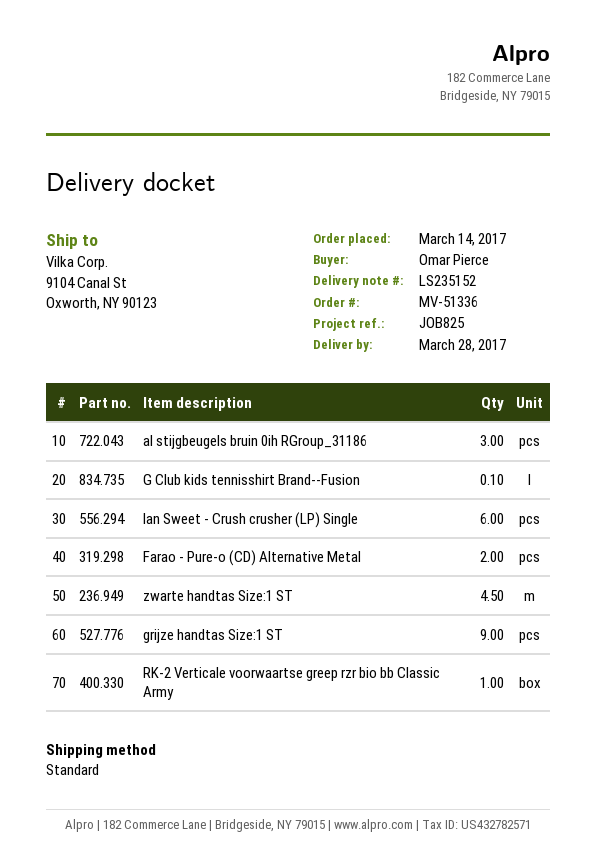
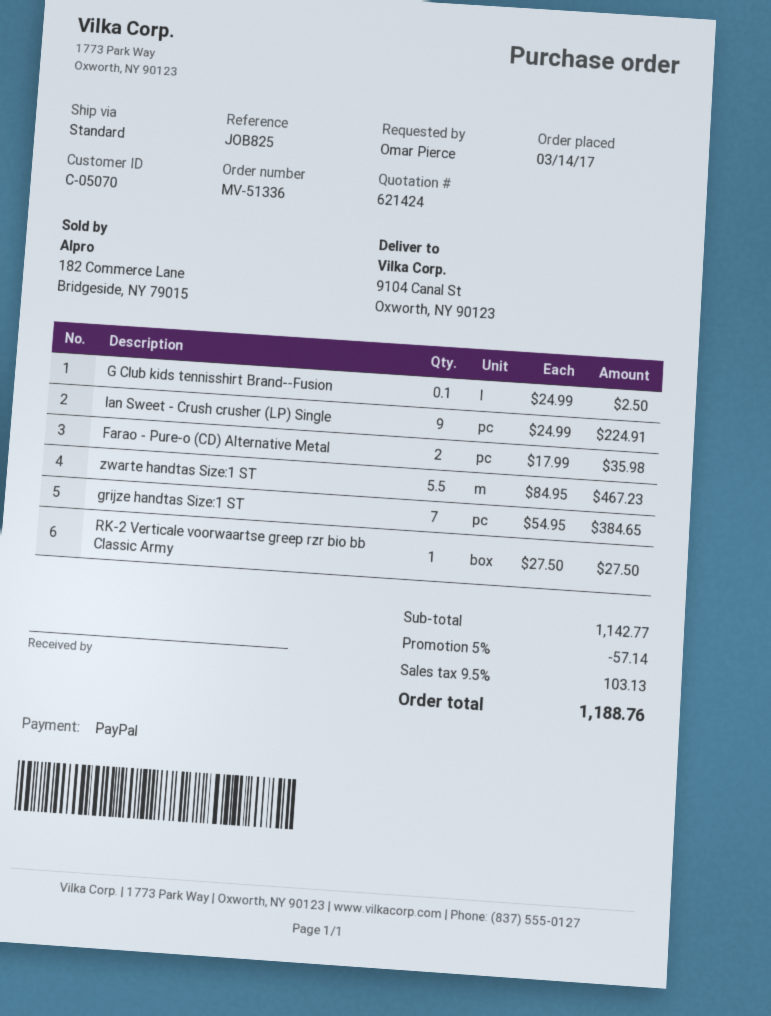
al stijgbeugels bruin 0ih RGroup_31186: 3 -> none
Ian Sweet - Crush crusher (LP) Single: 6 -> 9
zwarte handtas Size:1 ST: 4.5 -> 5.5
grijze handtas Size:1 ST: 9 -> 7

